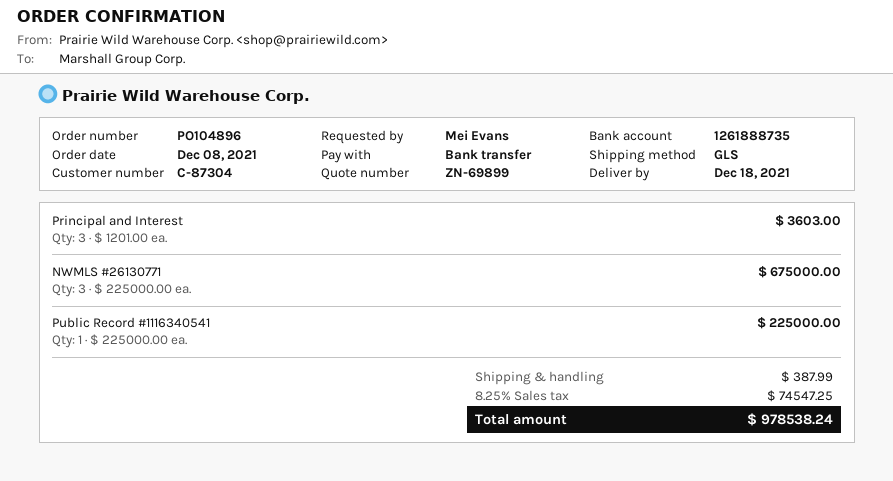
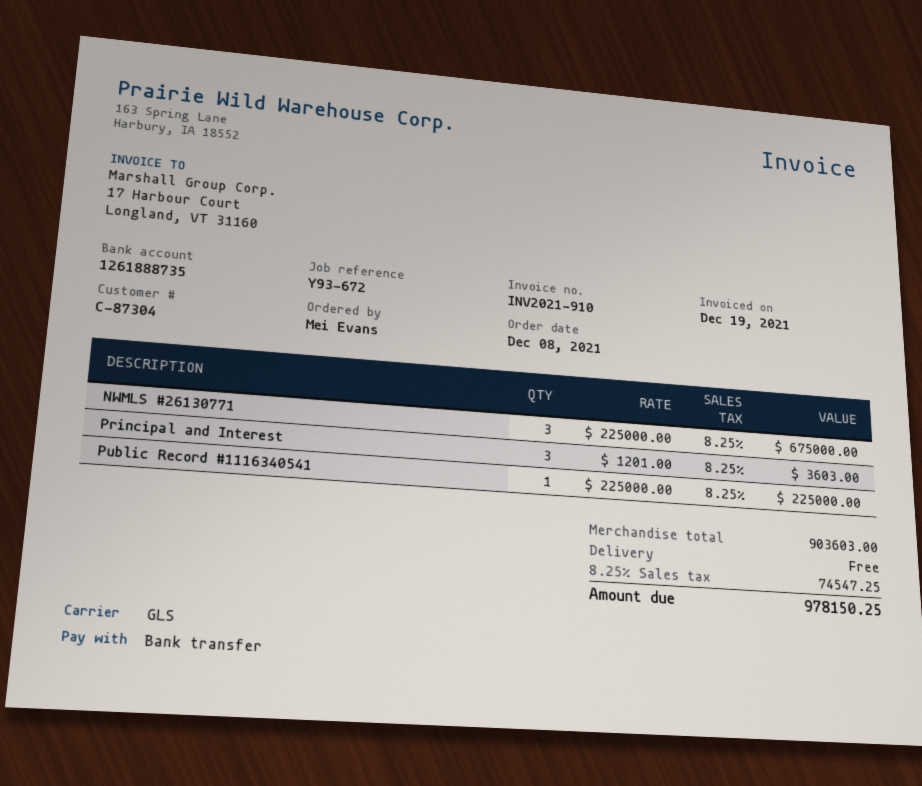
shipping: 387.99 -> 0.00
total: 978538.24 -> 978150.25

